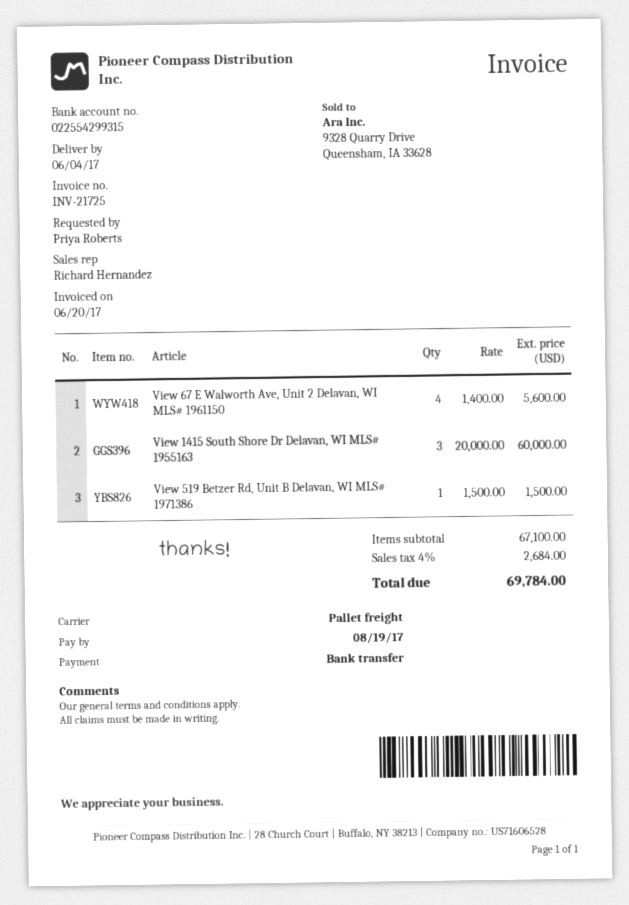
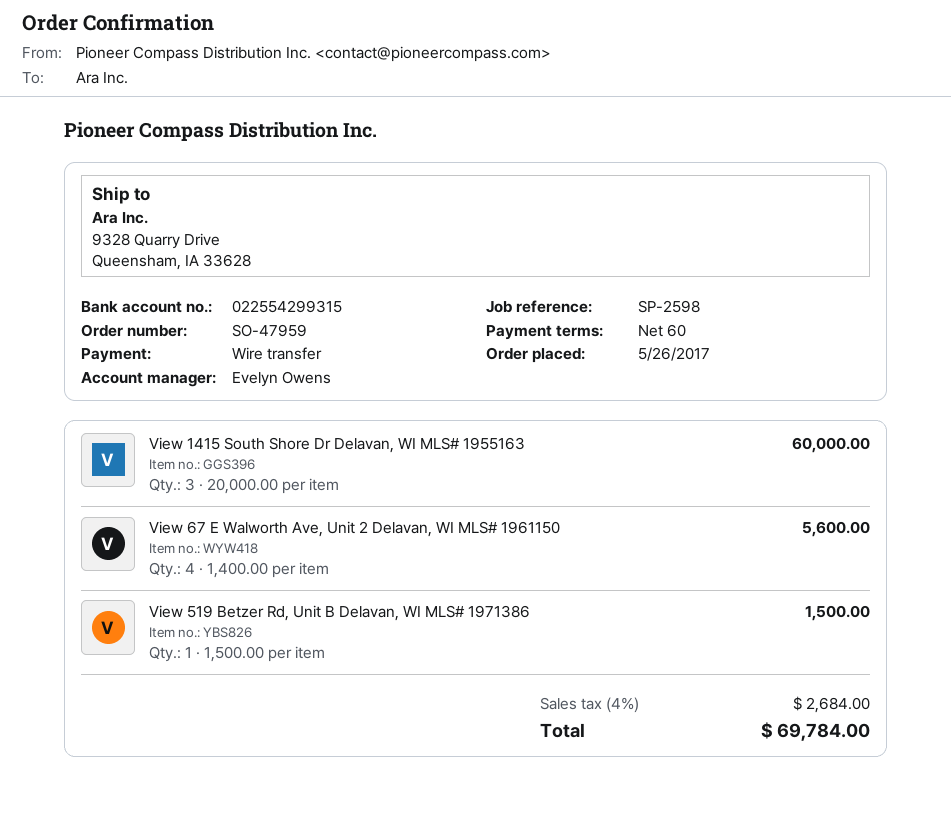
sales rep: Richard Hernandez -> Evelyn Owens

